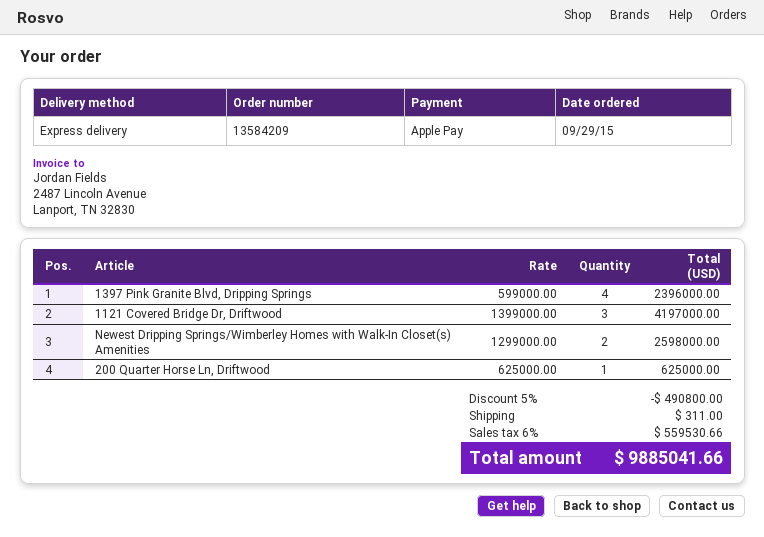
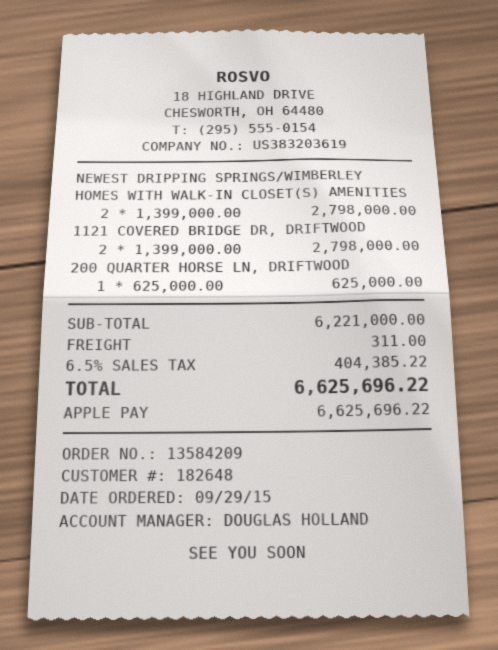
1397 Pink Granite Blvd, Dripping Springs: 4 x 599000.00 = 2396000.00 -> none
1121 Covered Bridge Dr, Driftwood: 3 x 1399000.00 = 4197000.00 -> 2 x 1399000.00 = 2798000.00
Newest Dripping Springs/Wimberley Homes with Walk-In Closet(s) Amenities: 2 x 1299000.00 = 2598000.00 -> 2 x 1399000.00 = 2798000.00
discount: 5% = 490800.00 -> none
tax: 6% = 559530.66 -> 6.5% = 404385.22
total: 9885041.66 -> 6625696.22

